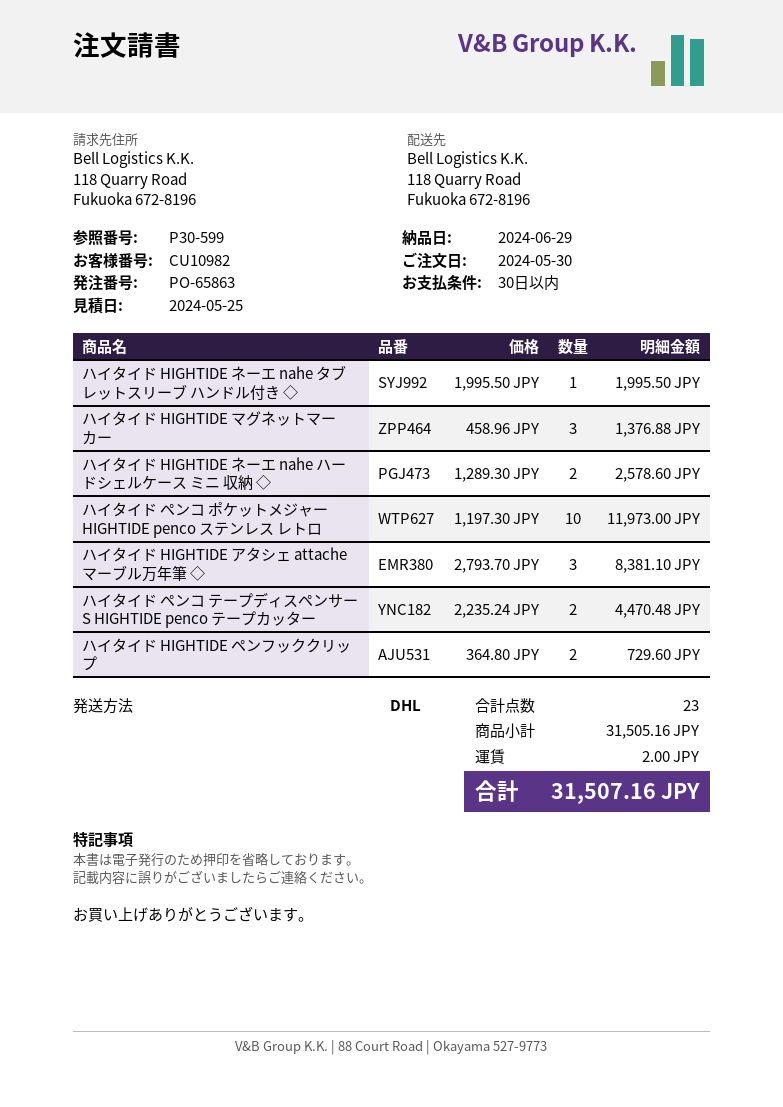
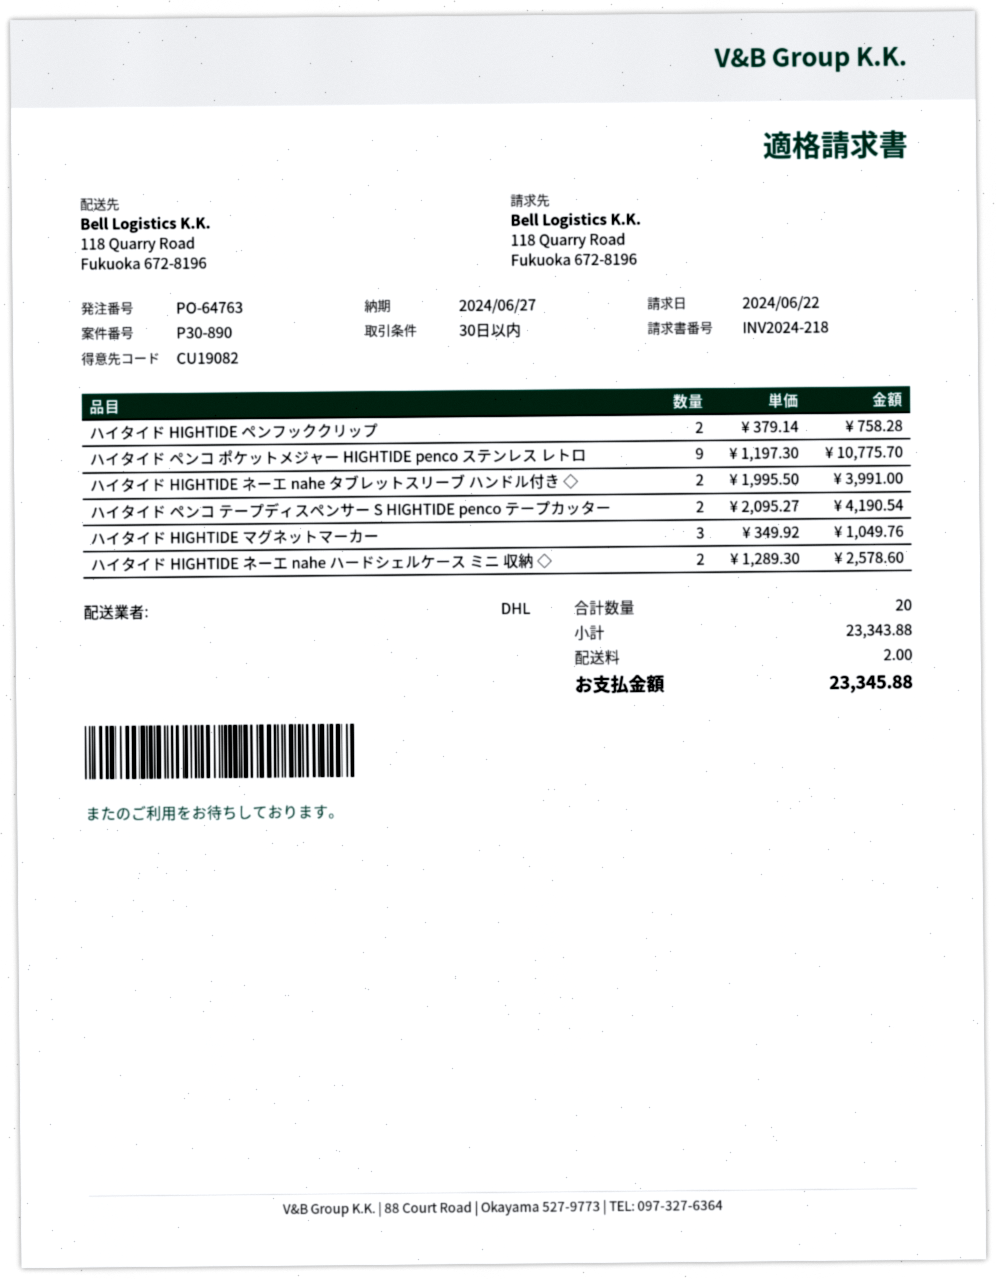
order number: PO-65863 -> PO-64763
delivery date: 2024-06-29 -> 2024-06-27
customer number: CU10982 -> CU19082
reference: P30-599 -> P30-890
ハイタイド HIGHTIDE ネーエ nahe タブレットスリーブ ハンドル付き ◇: 1 x 1995.50 = 1995.50 -> 2 x 1995.50 = 3991.00
ハイタイド HIGHTIDE マグネットマーカー: 3 x 458.96 = 1376.88 -> 3 x 349.92 = 1049.76
ハイタイド ペンコ ポケットメジャー HIGHTIDE penco ステンレス レトロ: 10 x 1197.30 = 11973.00 -> 9 x 1197.30 = 10775.70
ハイタイド HIGHTIDE アタシェ attache マーブル万年筆 ◇: 3 x 2793.70 = 8381.10 -> none
ハイタイド ペンコ テープディスペンサー S HIGHTIDE penco テープカッター: 2 x 2235.24 = 4470.48 -> 2 x 2095.27 = 4190.54
ハイタイド HIGHTIDE ペンフッククリップ: 2 x 364.80 = 729.60 -> 2 x 379.14 = 758.28
total quantity: 23 -> 20
subtotal: 31505.16 -> 23343.88
total: 31507.16 -> 23345.88

